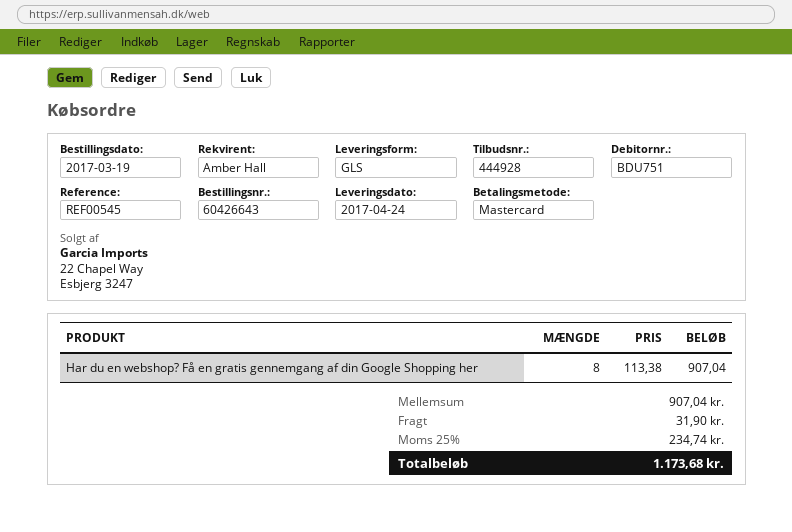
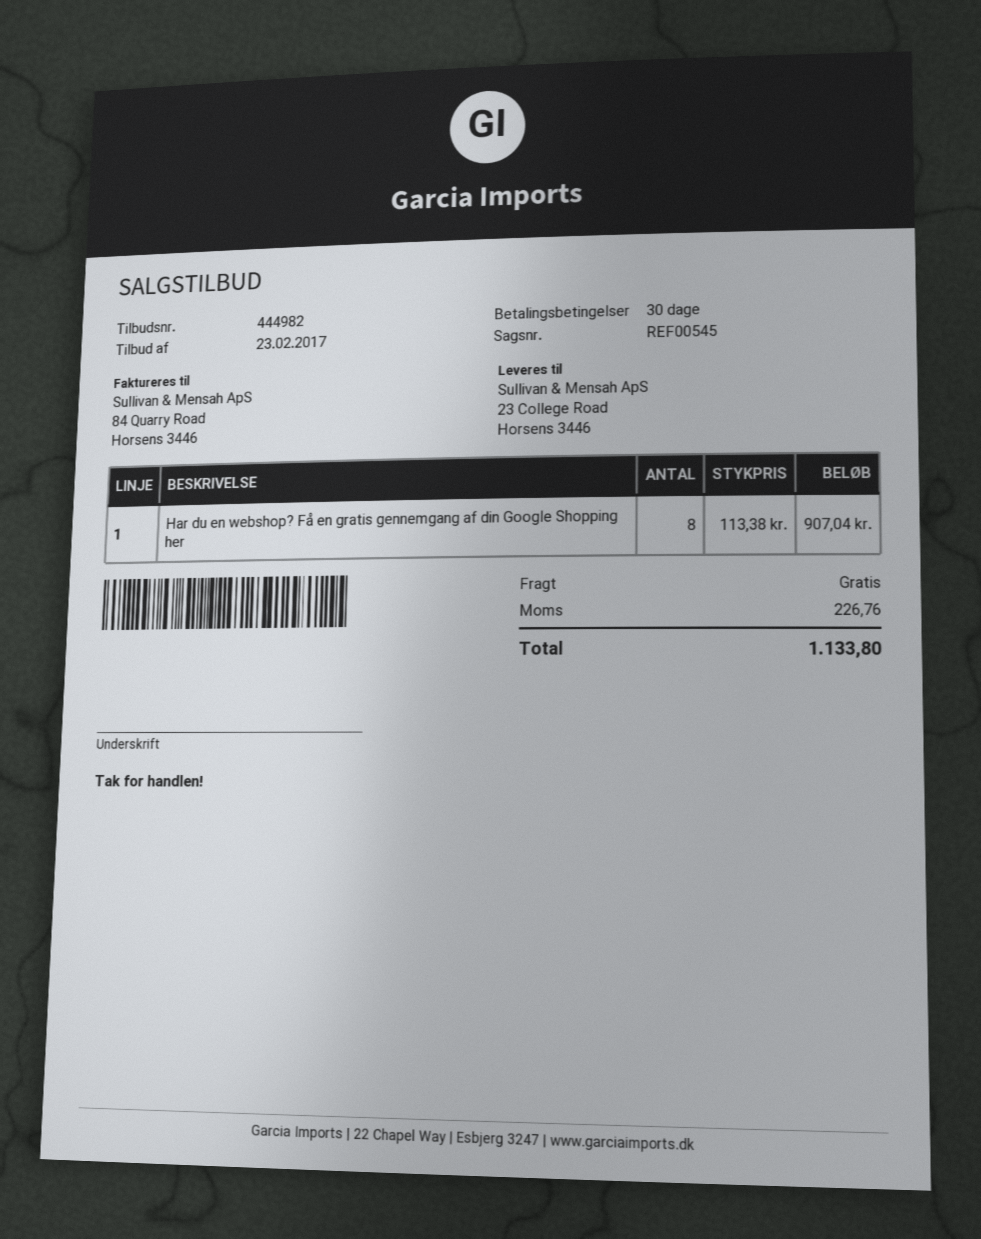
quote number: 444928 -> 444982
shipping: 31.90 -> 0.00
tax: 234.74 -> 226.76
total: 1173.68 -> 1133.80

